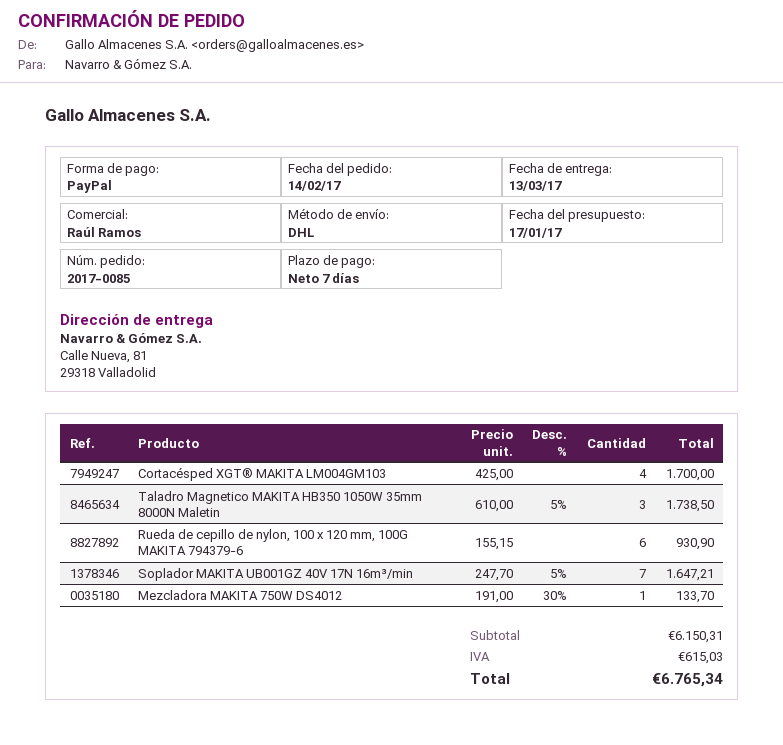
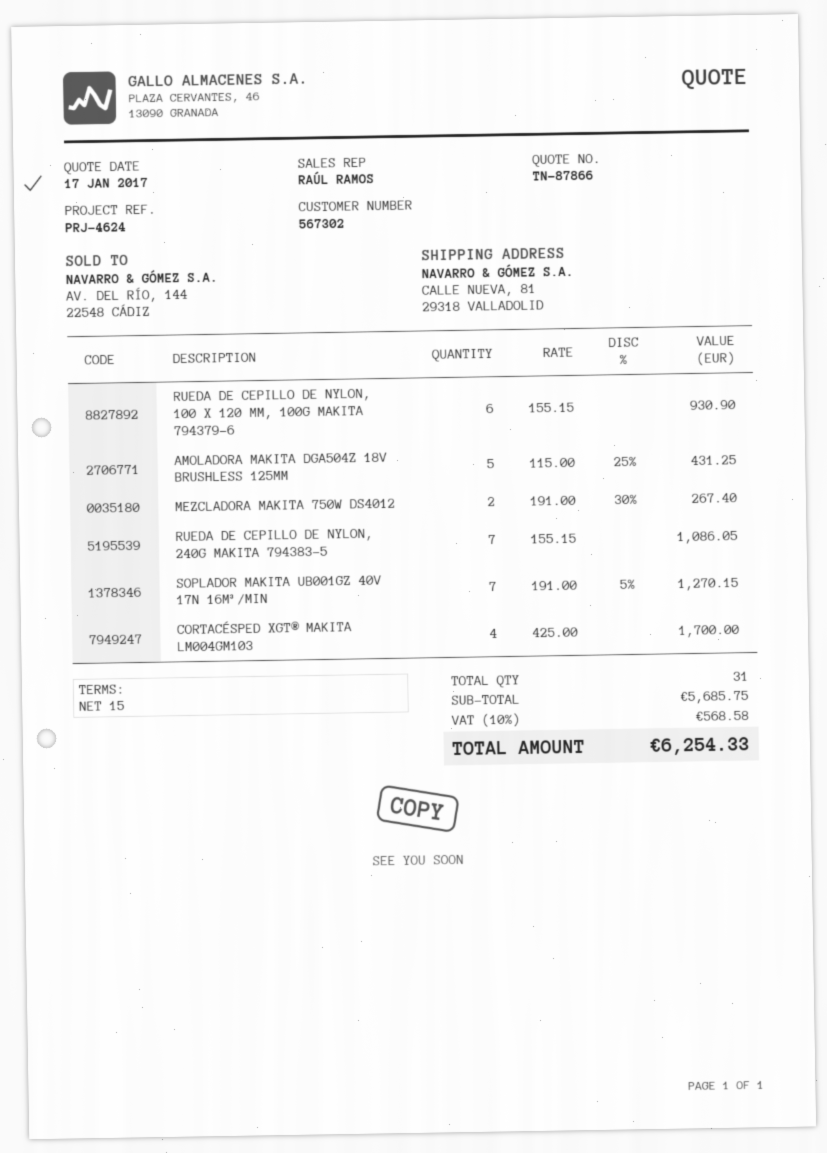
payment terms: 7 days -> 15 days
Taladro Magnetico MAKITA HB350 1050W 35mm 8000N Maletin: 3 x 610.00 - 5% = 1738.50 -> none
Soplador MAKITA UB001GZ 40V 17N 16m³/min: 7 x 247.70 - 5% = 1647.21 -> 7 x 191.00 - 5% = 1270.15
Mezcladora MAKITA 750W DS4012: 1 x 191.00 - 30% = 133.70 -> 2 x 191.00 - 30% = 267.40
AMOLADORA MAKITA DGA504Z 18V BRUSHLESS 125MM: none -> 5 x 115.00 - 25% = 431.25
RUEDA DE CEPILLO DE NYLON, 240G MAKITA 794383-5: none -> 7 x 155.15 = 1086.05
subtotal: 6150.31 -> 5685.75
tax: 615.03 -> 568.58
total: 6765.34 -> 6254.33

